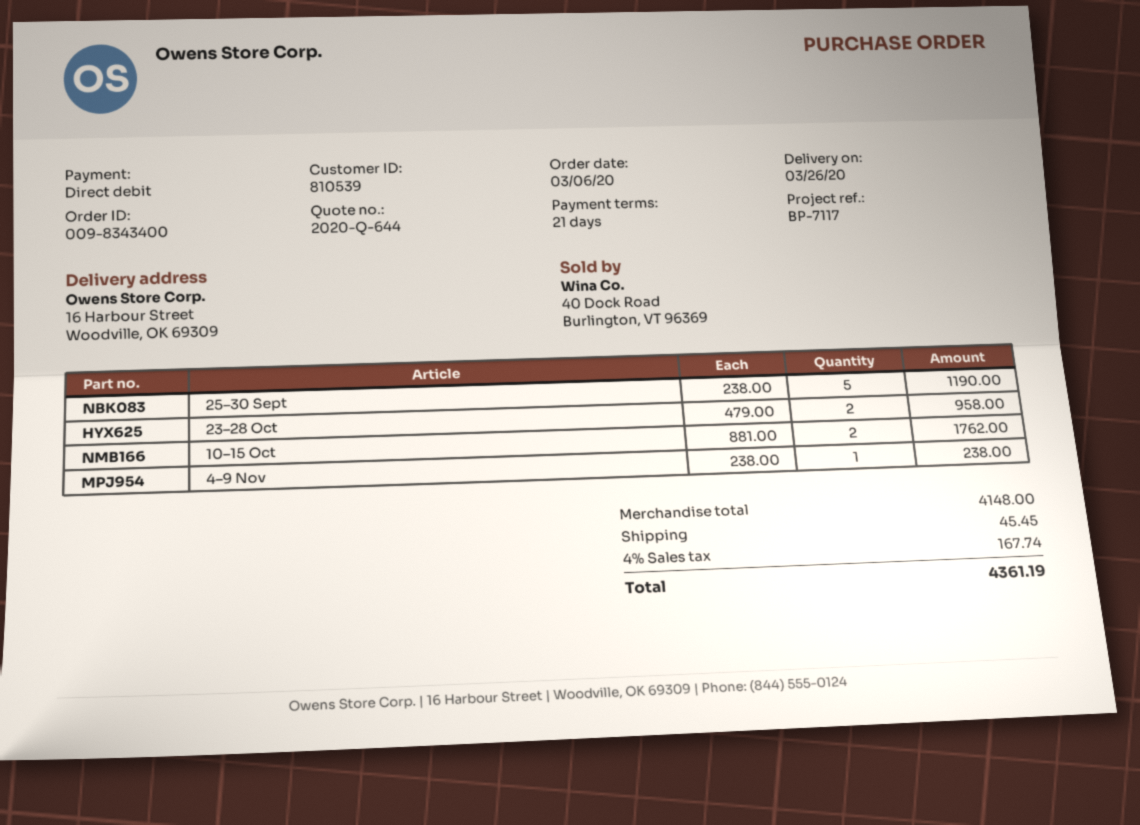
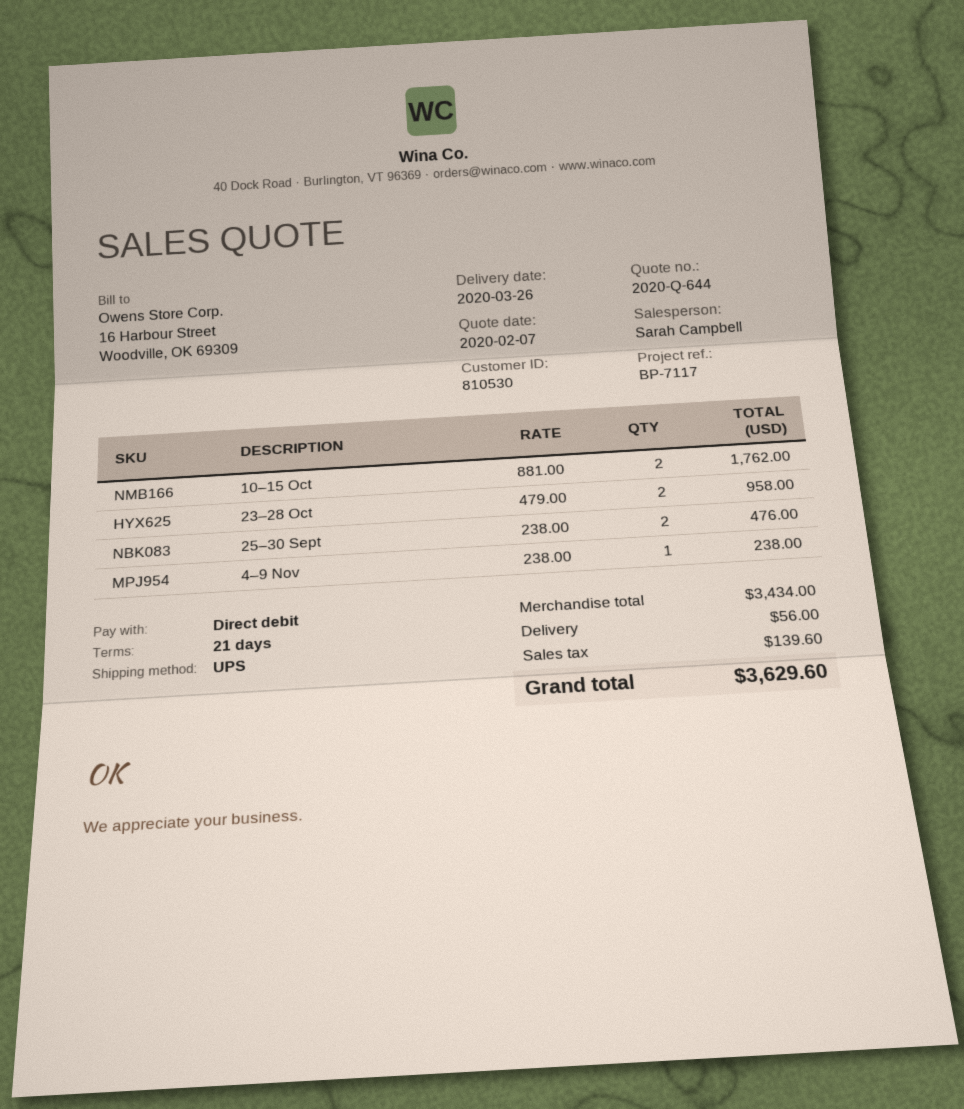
customer number: 810539 -> 810530
25–30 Sept: 5 x 238.00 = 1190.00 -> 2 x 238.00 = 476.00
subtotal: 4148.00 -> 3434.00
shipping: 45.45 -> 56.00
tax: 167.74 -> 139.60
total: 4361.19 -> 3629.60

